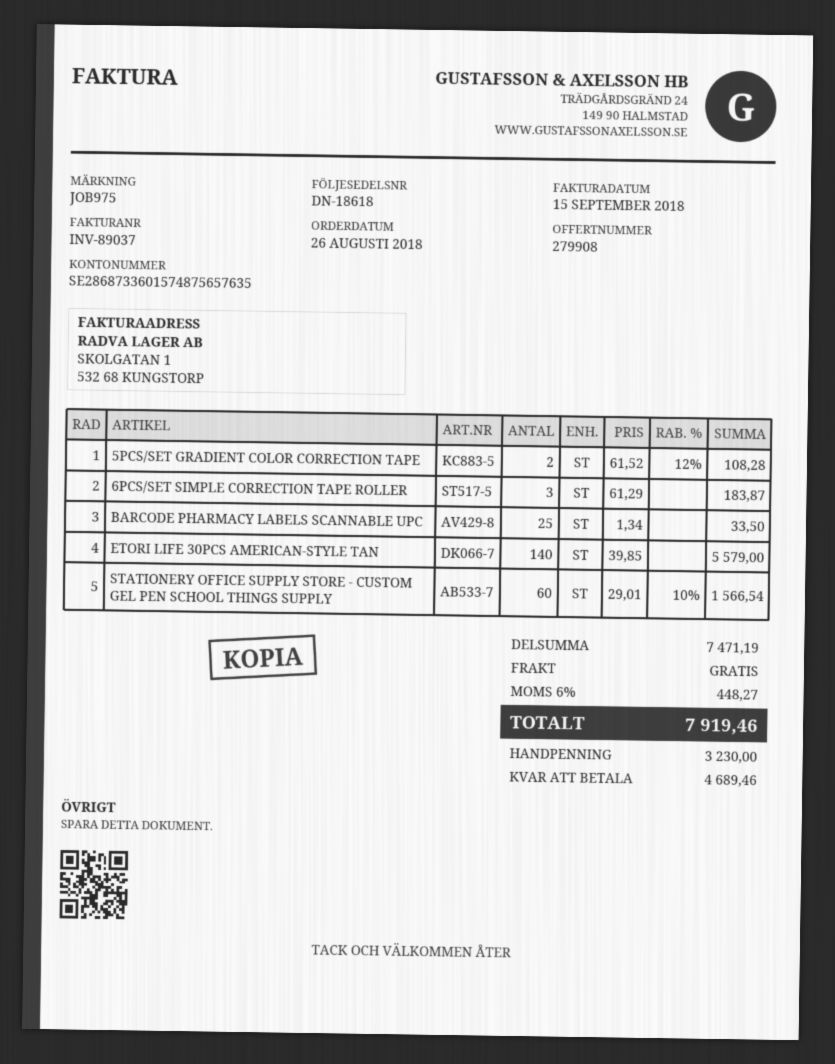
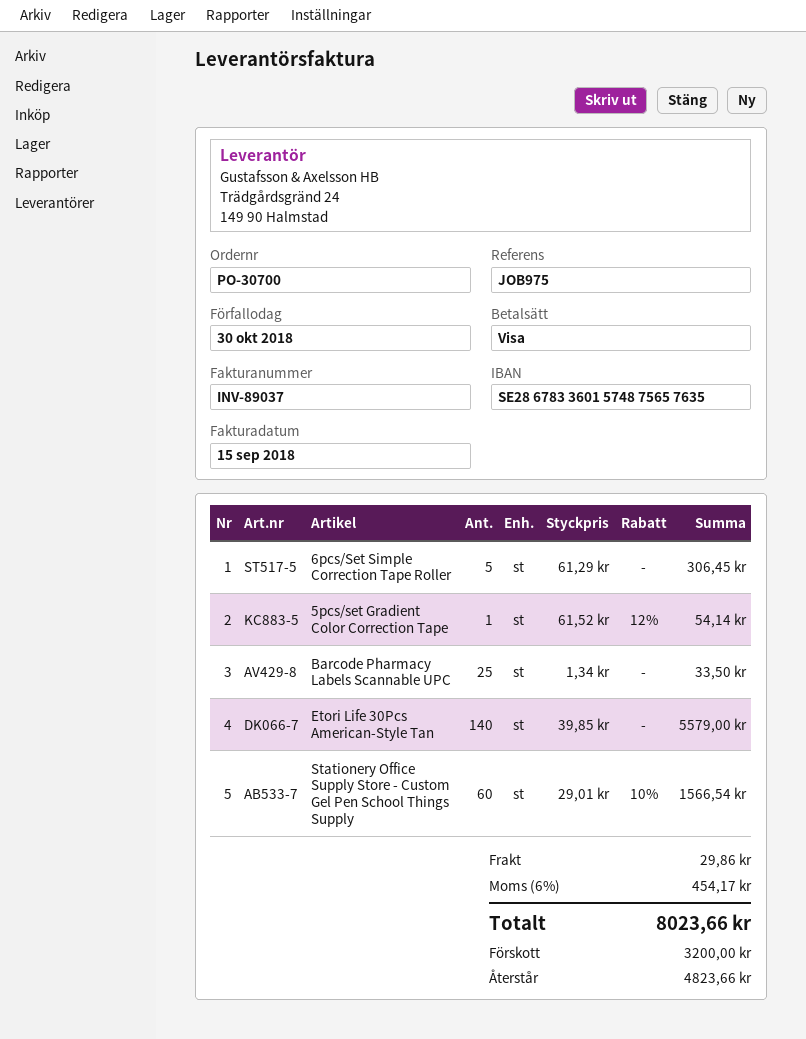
bank account: SE2868733601574875657635 -> SE2867833601574875657635
5PCS/SET GRADIENT COLOR CORRECTION TAPE: 2 x 61.52 - 12% = 108.28 -> 1 x 61.52 - 12% = 54.14
6PCS/SET SIMPLE CORRECTION TAPE ROLLER: 3 x 61.29 = 183.87 -> 5 x 61.29 = 306.45
shipping: 0.00 -> 29.86
tax: 6% = 448.27 -> 6% = 454.17
total: 7919.46 -> 8023.66
deposit: 3230.00 -> 3200.00
balance: 4689.46 -> 4823.66

